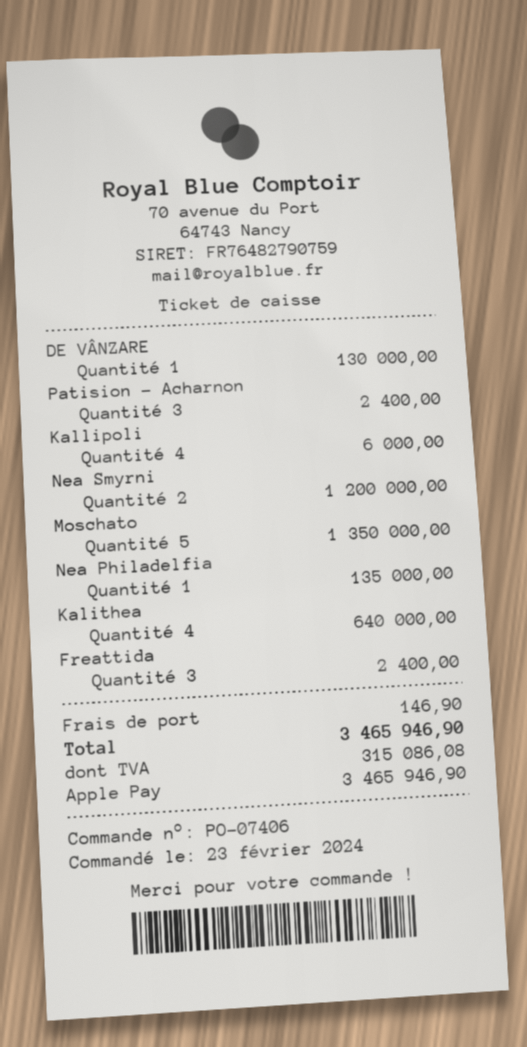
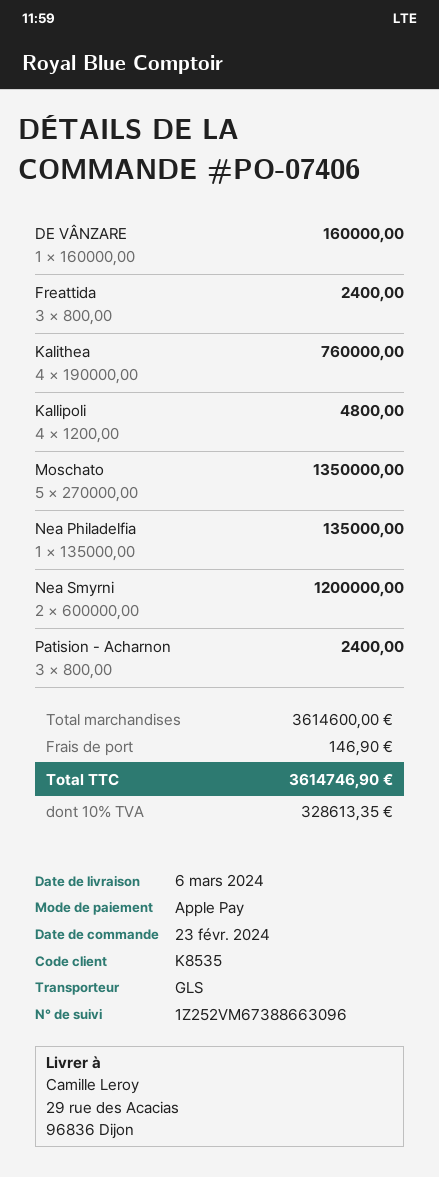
DE VÂNZARE: 1 for 130000.00 -> 1 for 160000.00
Kallipoli: 4 for 6000.00 -> 4 for 4800.00
Kalithea: 4 for 640000.00 -> 4 for 760000.00
tax: 315086.08 -> 328613.35
total: 3465946.90 -> 3614746.90

